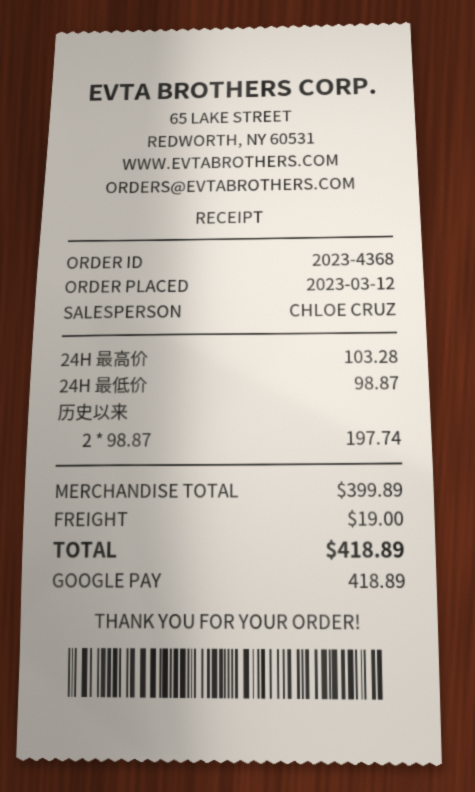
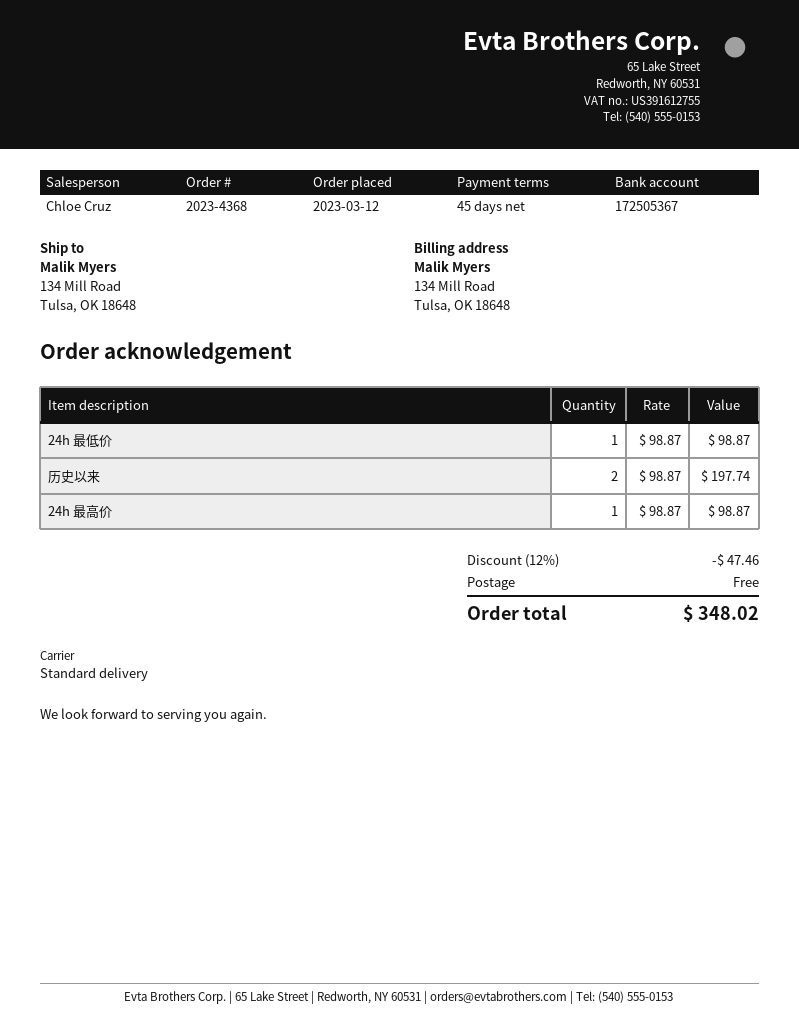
24H 最高价: 1 x 103.28 = 103.28 -> 1 x 98.87 = 98.87
discount: none -> 12% = 47.46
shipping: 19.00 -> 0.00
total: 418.89 -> 348.02

